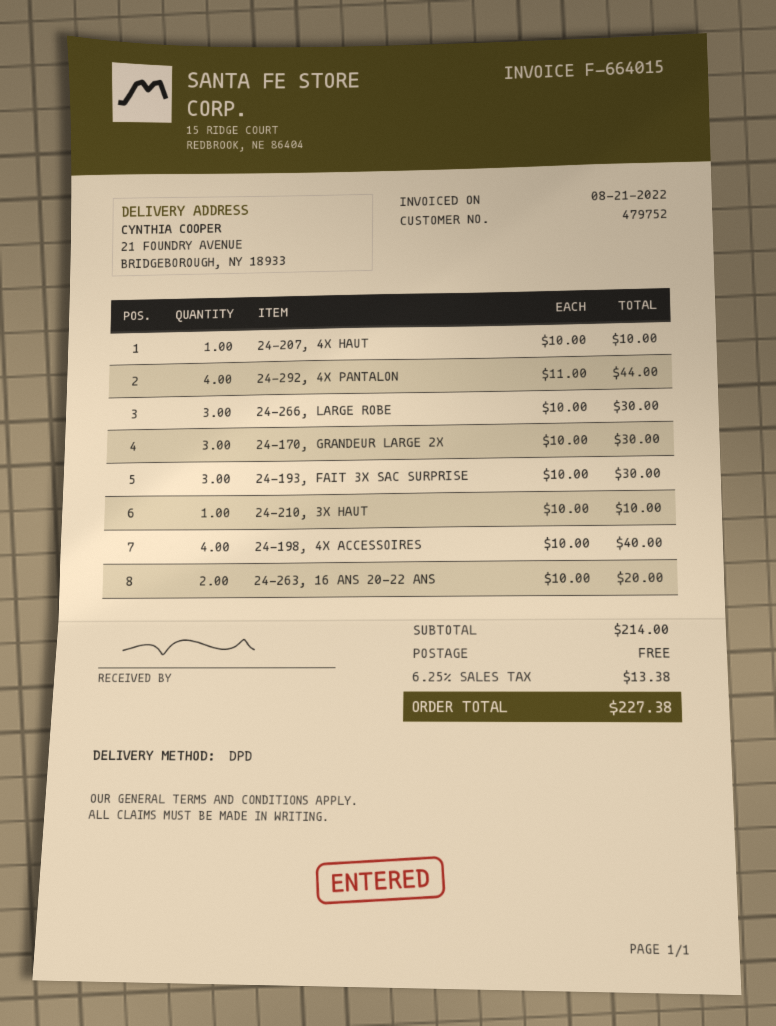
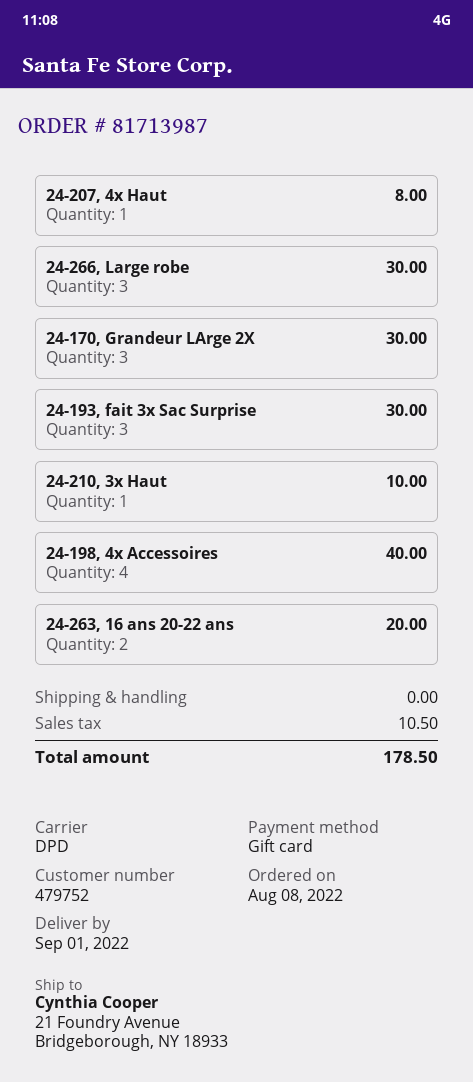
24-207, 4X HAUT: 1 for 10.00 -> 1 for 8.00
24-292, 4X PANTALON: 4 for 44.00 -> none
tax: 13.38 -> 10.50
total: 227.38 -> 178.50

